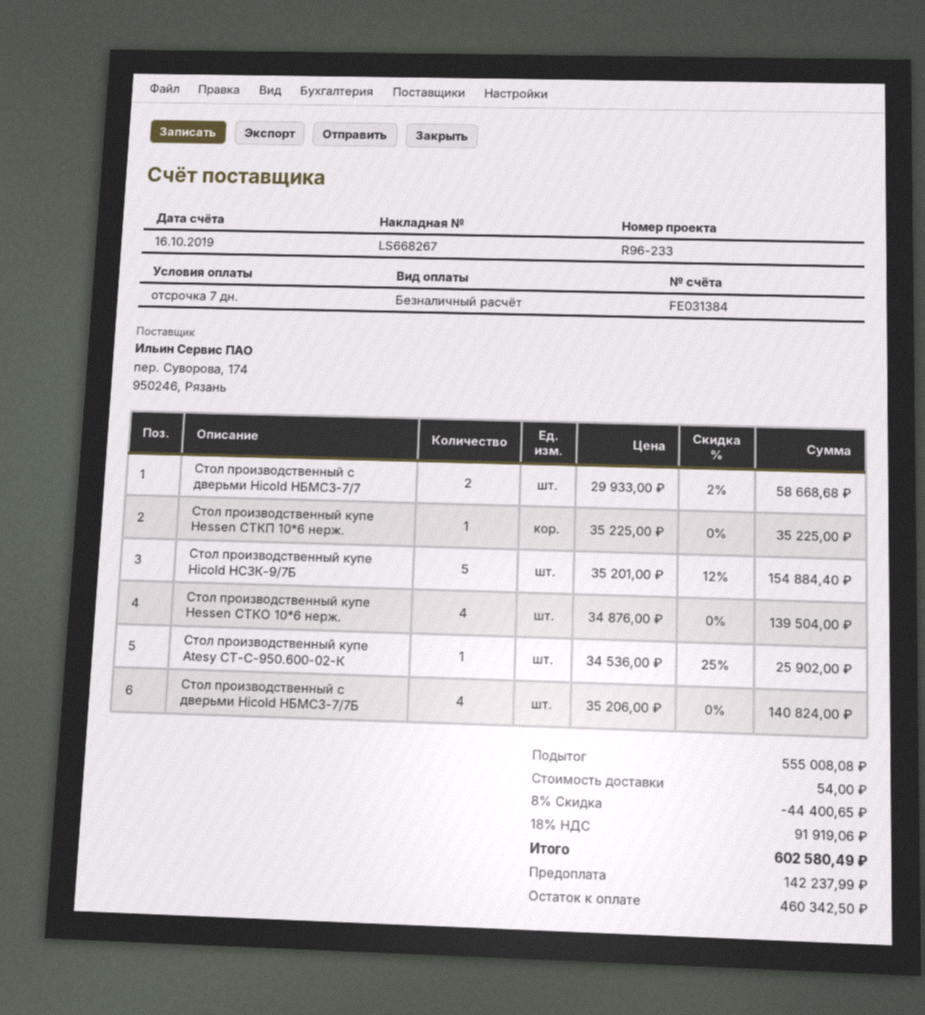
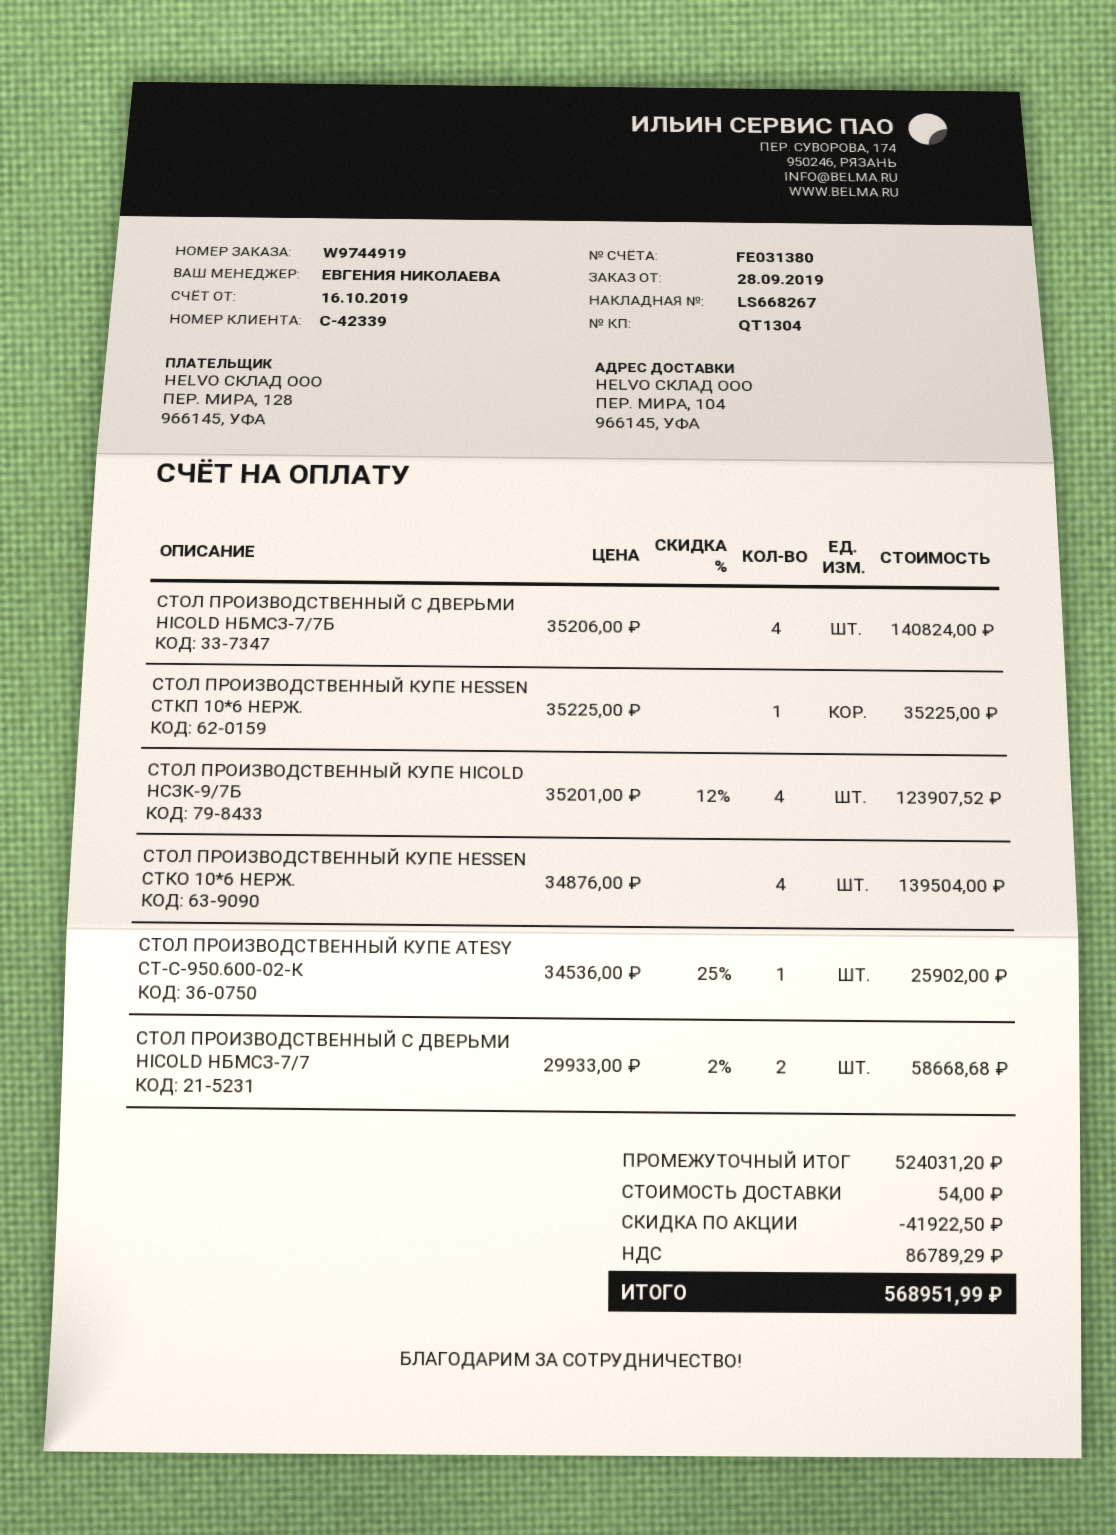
invoice number: FE031384 -> FE031380
Стол производственный купе Hicold НСЗК-9/7Б: 5 x 35201.00 - 12% = 154884.40 -> 4 x 35201.00 - 12% = 123907.52
subtotal: 555008.08 -> 524031.20
discount: 44400.65 -> 41922.50
tax: 91919.06 -> 86789.29
total: 602580.49 -> 568951.99

